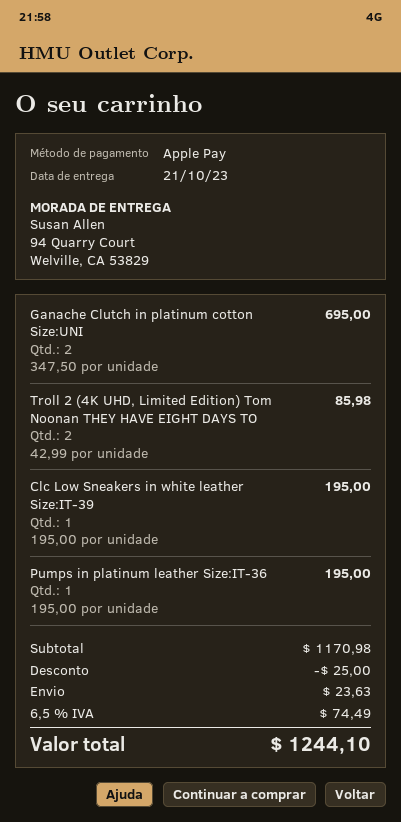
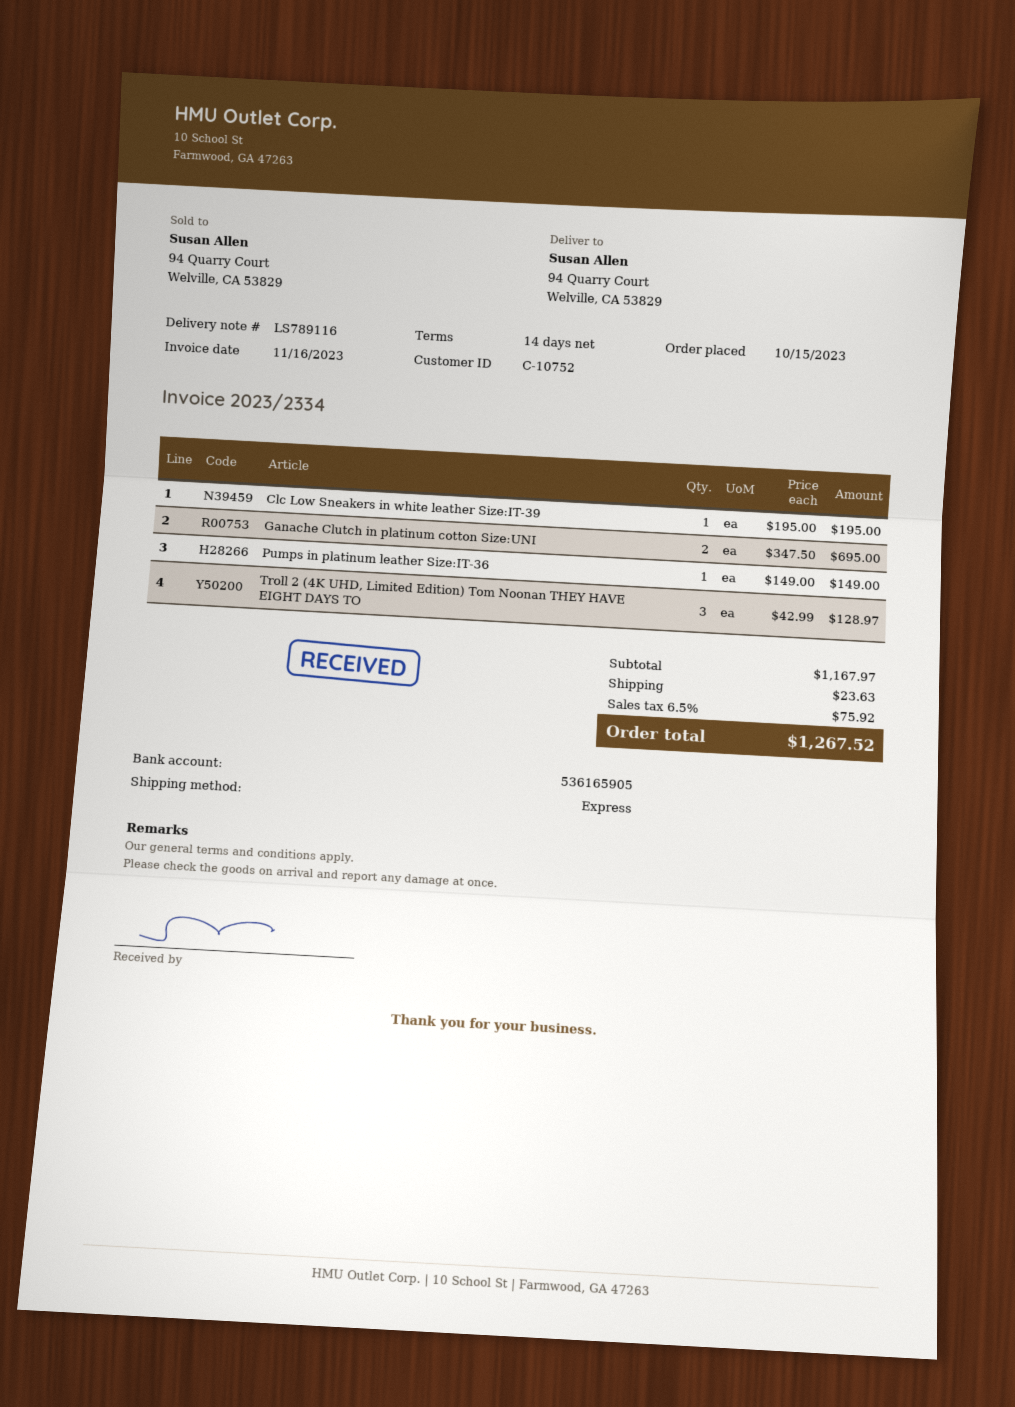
Troll 2 (4K UHD, Limited Edition) Tom Noonan THEY HAVE EIGHT DAYS TO: 2 x 42.99 = 85.98 -> 3 x 42.99 = 128.97
Pumps in platinum leather Size:IT-36: 1 x 195.00 = 195.00 -> 1 x 149.00 = 149.00
subtotal: 1170.98 -> 1167.97
discount: 25.00 -> none
tax: 6.5% = 74.49 -> 6.5% = 75.92
total: 1244.10 -> 1267.52

